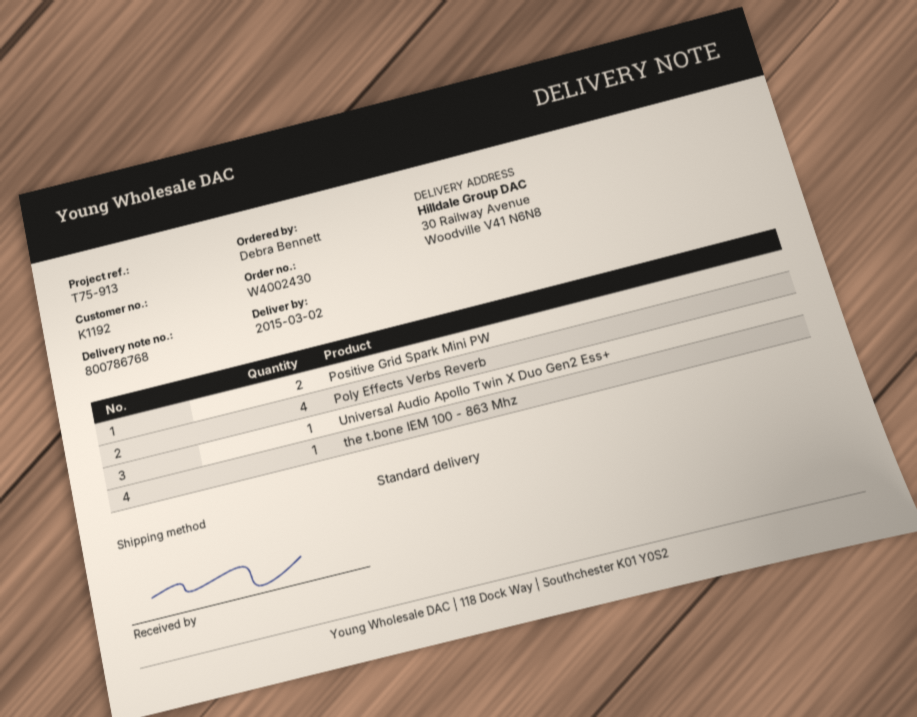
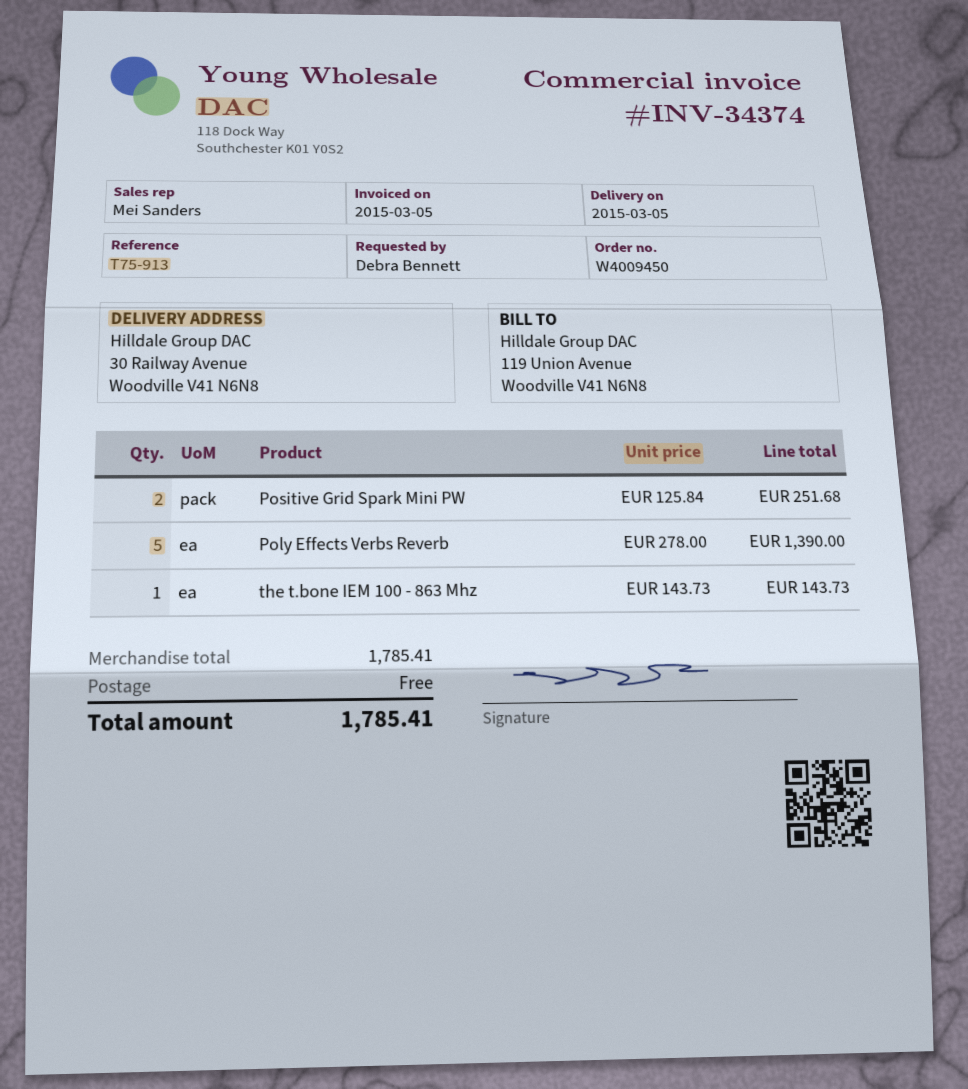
order number: W4002430 -> W4009450
delivery date: 2015-03-02 -> 2015-03-05
Poly Effects Verbs Reverb: 4 -> 5
Universal Audio Apollo Twin X Duo Gen2 Ess+: 1 -> none

